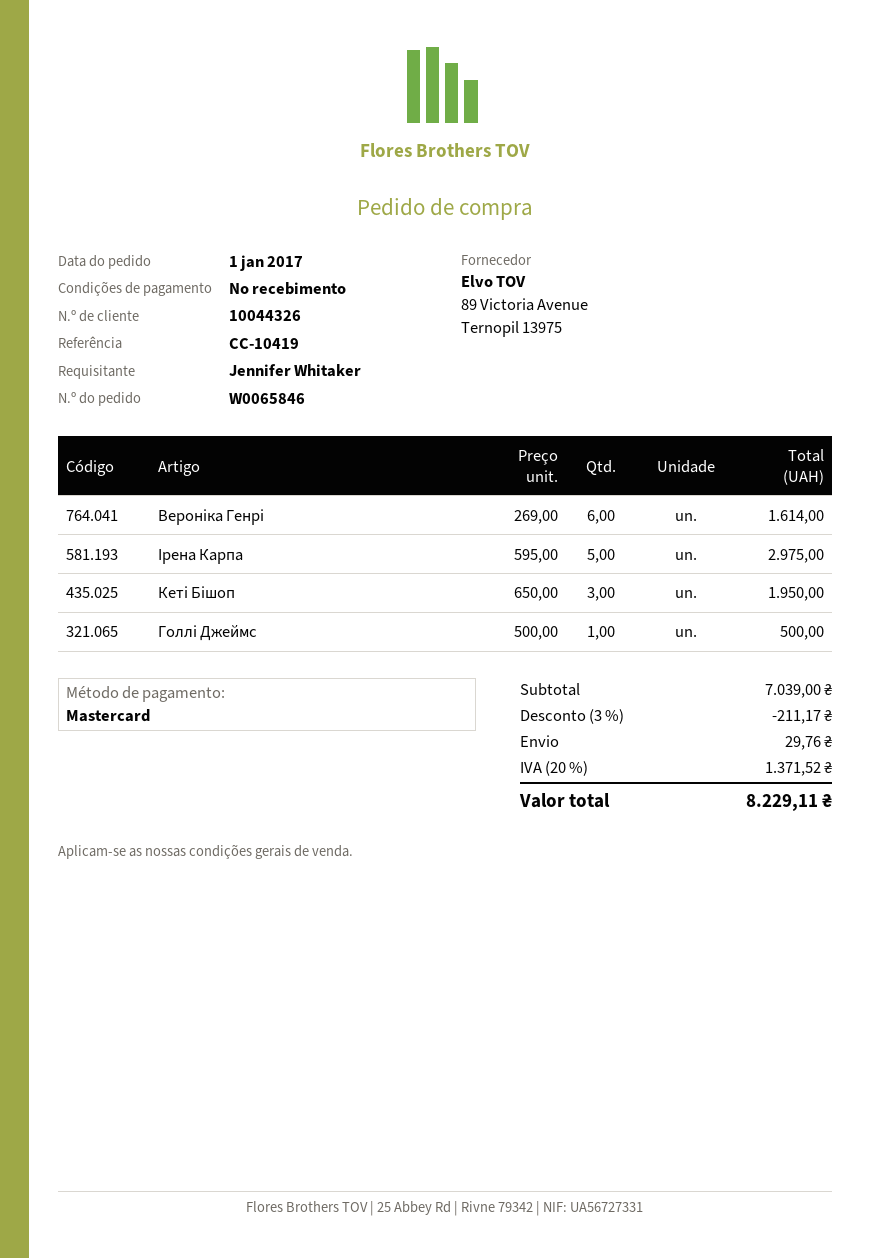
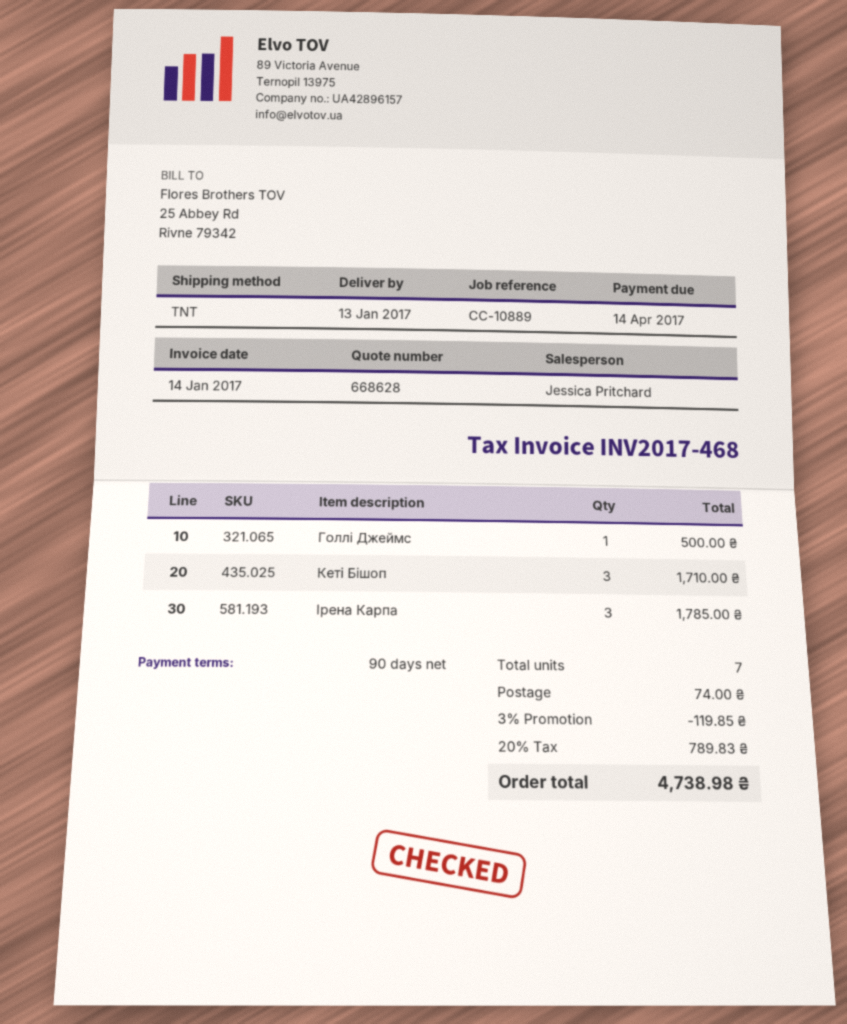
payment terms: on receipt -> 90 days
reference: CC-10419 -> CC-10889
Вероніка Генрі: 6 for 1614.00 -> none
Ірена Карпа: 5 for 2975.00 -> 3 for 1785.00
Кеті Бішоп: 3 for 1950.00 -> 3 for 1710.00
discount: 3% = 211.17 -> 3% = 119.85
shipping: 29.76 -> 74.00
tax: 20% = 1371.52 -> 20% = 789.83
total: 8229.11 -> 4738.98

